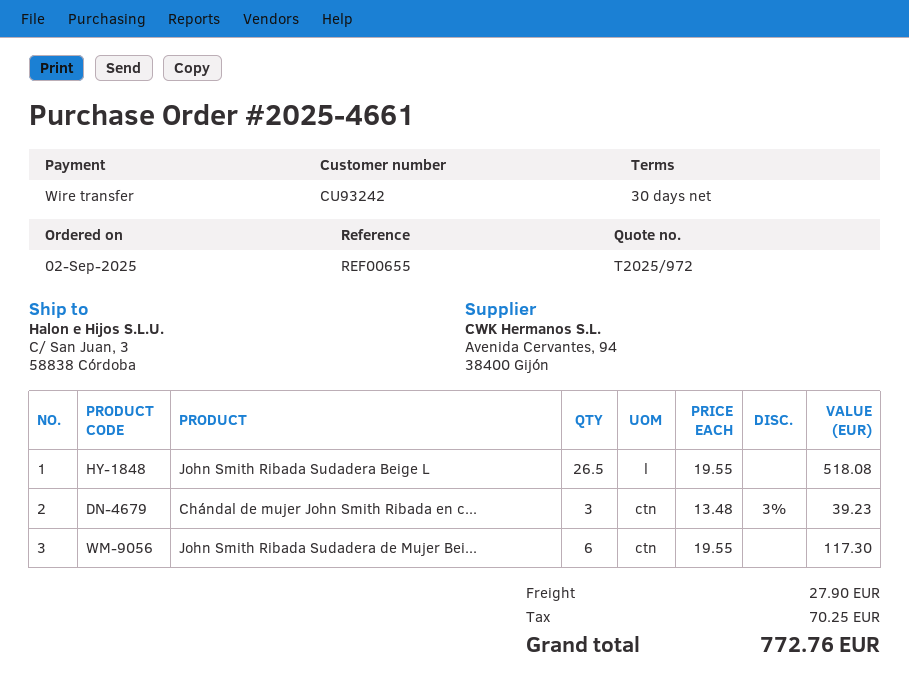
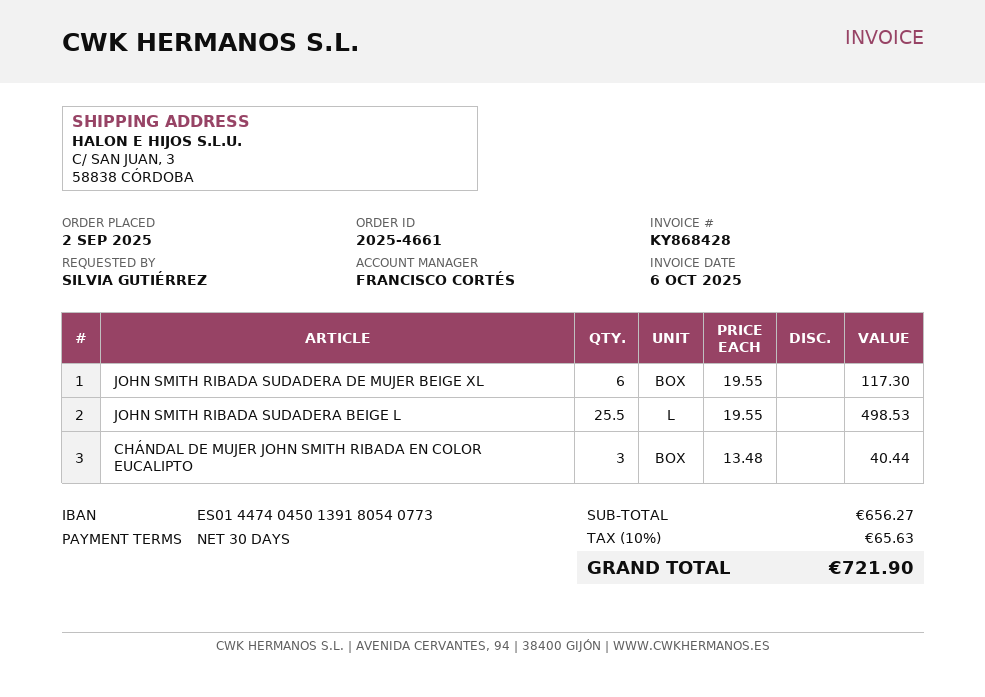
John Smith Ribada Sudadera Beige L: 26.5 x 19.55 = 518.08 -> 25.5 x 19.55 = 498.53
Chándal de mujer John Smith Ribada en c...: 3 x 13.48 - 3% = 39.23 -> 3 x 13.48 = 40.44
shipping: 27.90 -> none
tax: 70.25 -> 65.63
total: 772.76 -> 721.90

